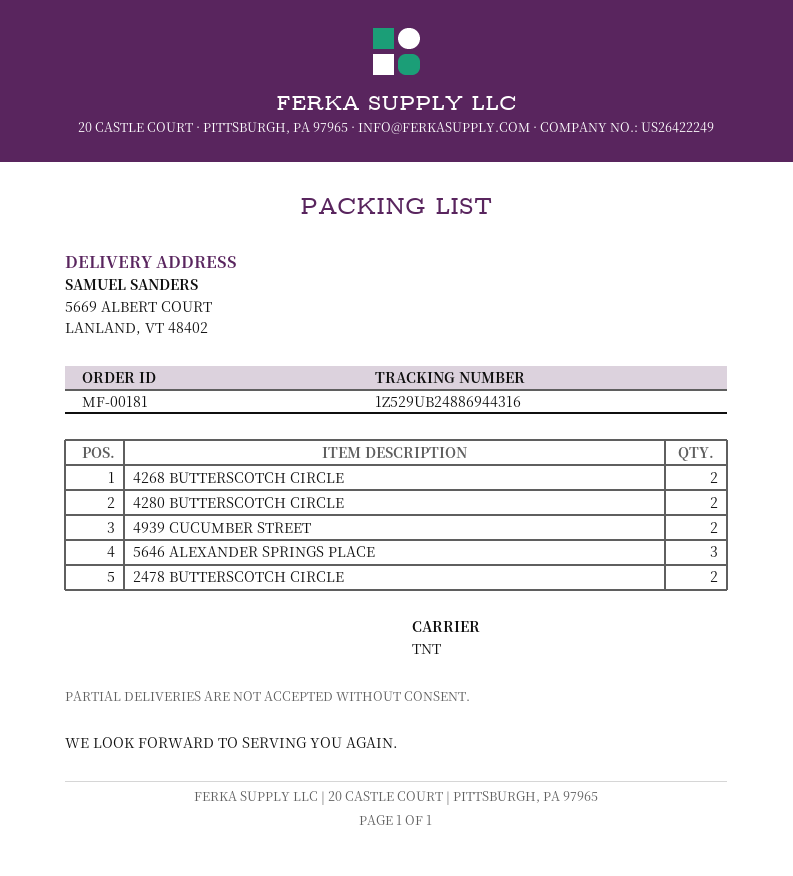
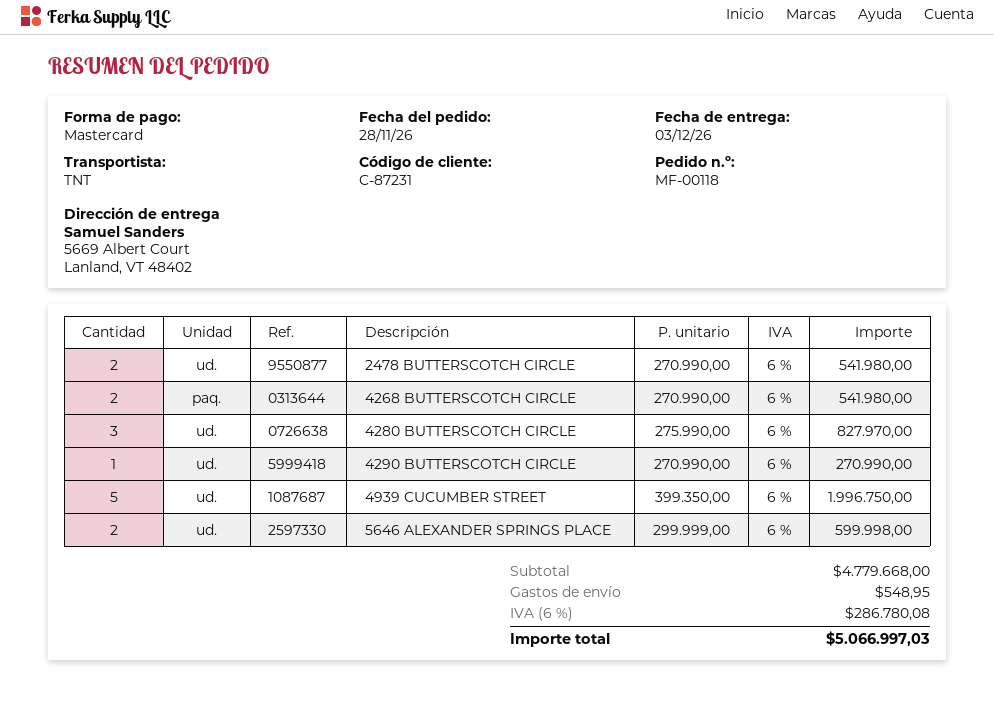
order number: MF-00181 -> MF-00118
4280 BUTTERSCOTCH CIRCLE: 2 -> 3
4939 CUCUMBER STREET: 2 -> 5
5646 ALEXANDER SPRINGS PLACE: 3 -> 2
4290 BUTTERSCOTCH CIRCLE: none -> 1

